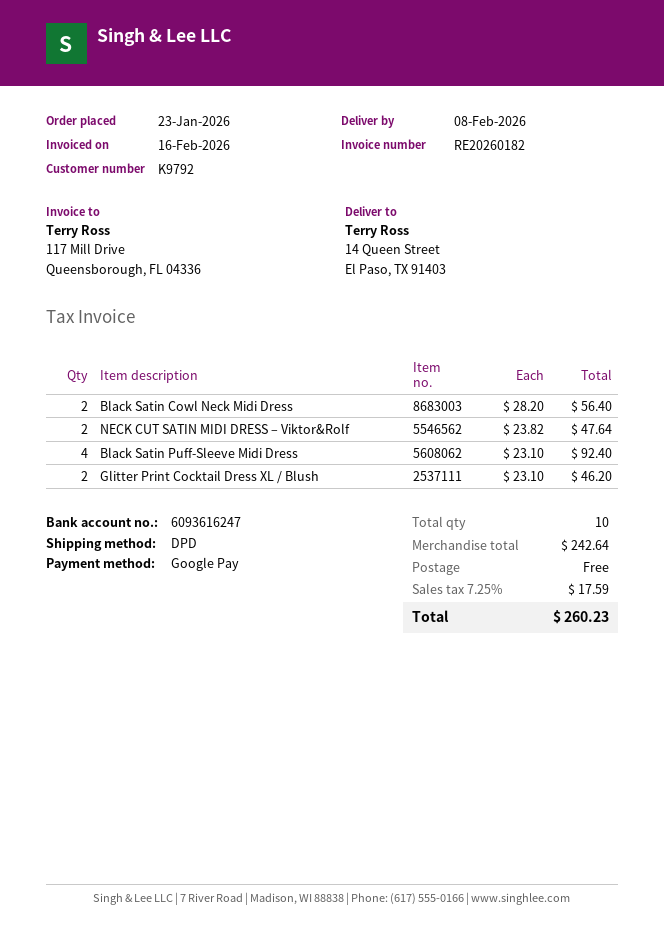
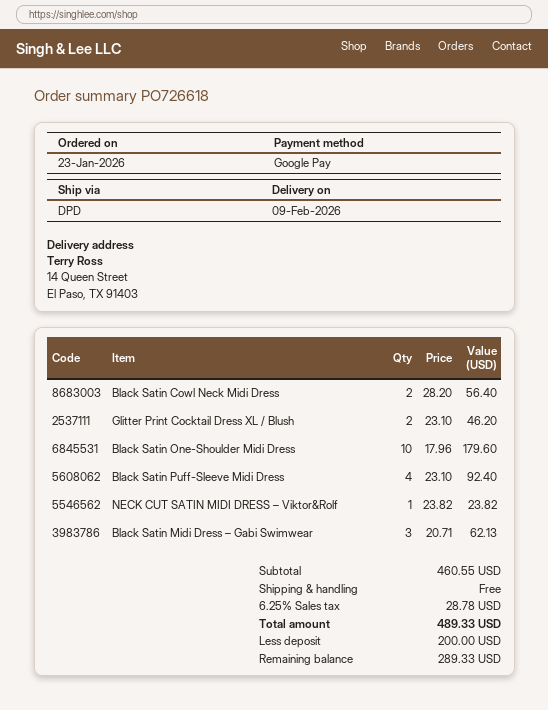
delivery date: 2026-02-08 -> 2026-02-09
NECK CUT SATIN MIDI DRESS – Viktor&Rolf: 2 x 23.82 = 47.64 -> 1 x 23.82 = 23.82
Black Satin One-Shoulder Midi Dress: none -> 10 x 17.96 = 179.60
Black Satin Midi Dress – Gabi Swimwear: none -> 3 x 20.71 = 62.13
subtotal: 242.64 -> 460.55
tax: 7.25% = 17.59 -> 6.25% = 28.78
total: 260.23 -> 489.33

